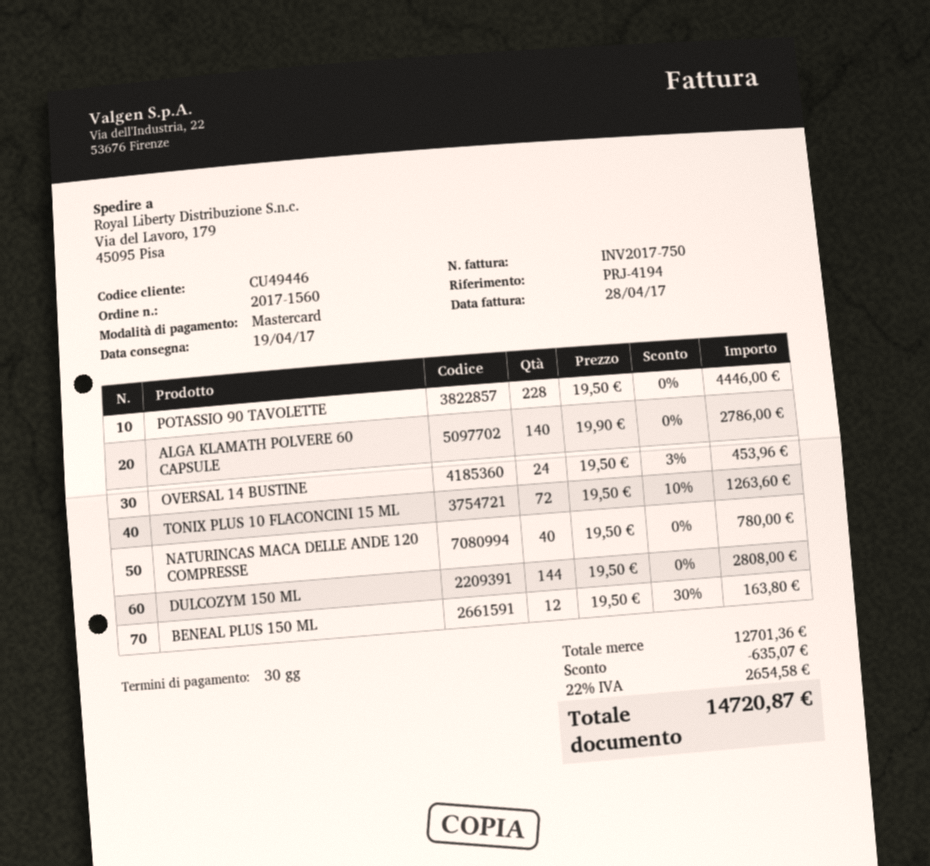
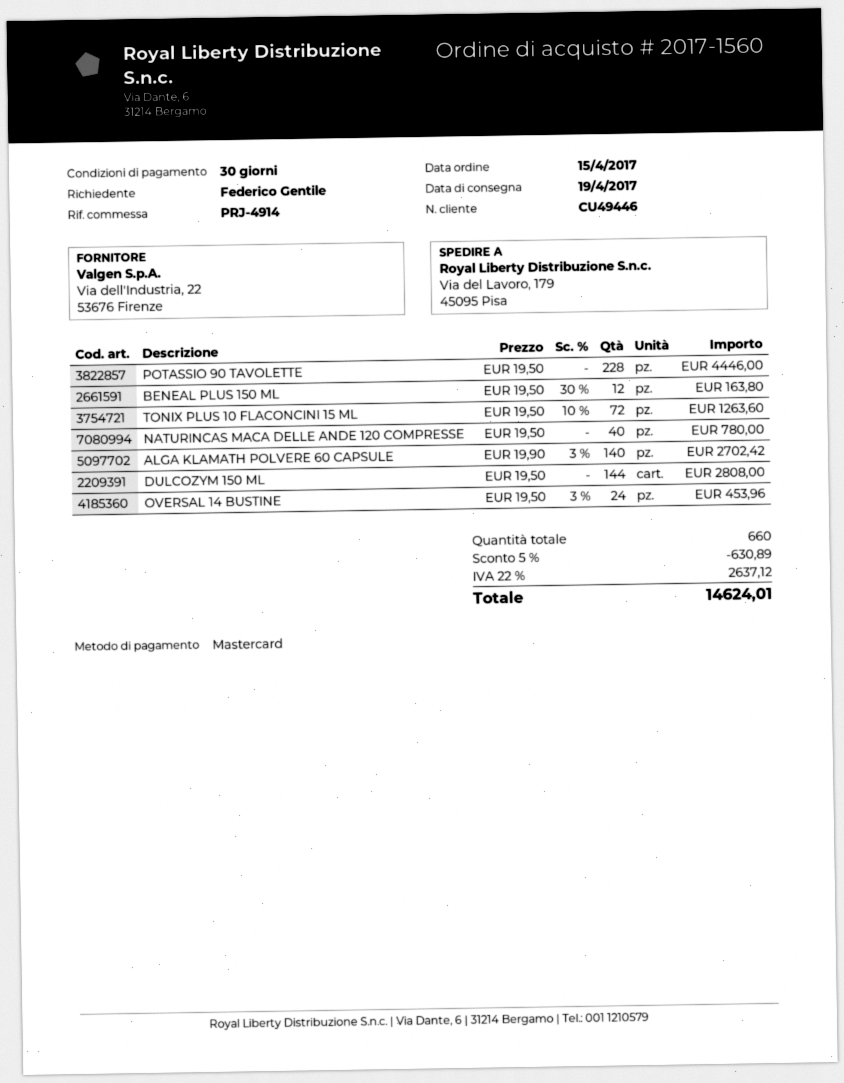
reference: PRJ-4194 -> PRJ-4914
ALGA KLAMATH POLVERE 60 CAPSULE: 140 x 19.90 = 2786.00 -> 140 x 19.90 - 3% = 2702.42
discount: 635.07 -> 630.89
tax: 22% = 2654.58 -> 22% = 2637.12
total: 14720.87 -> 14624.01

